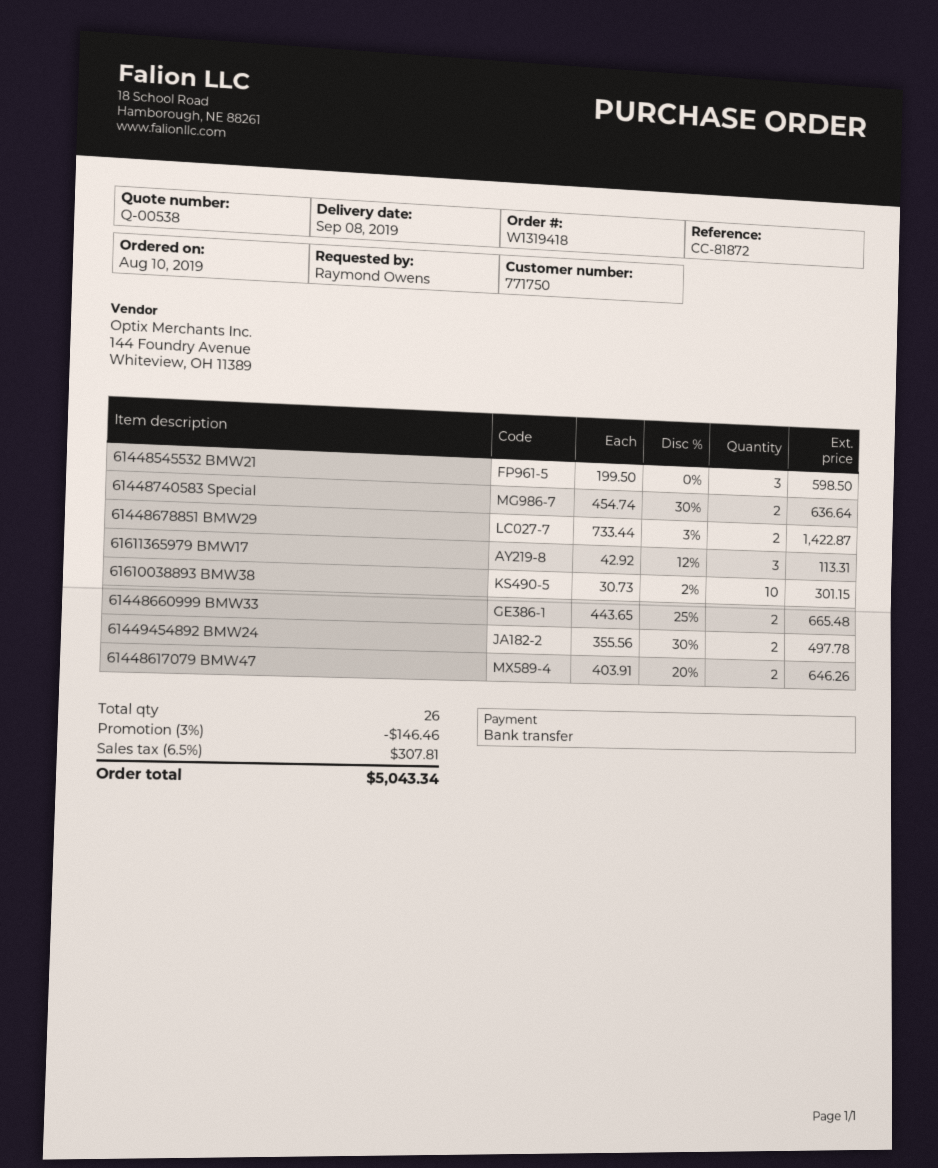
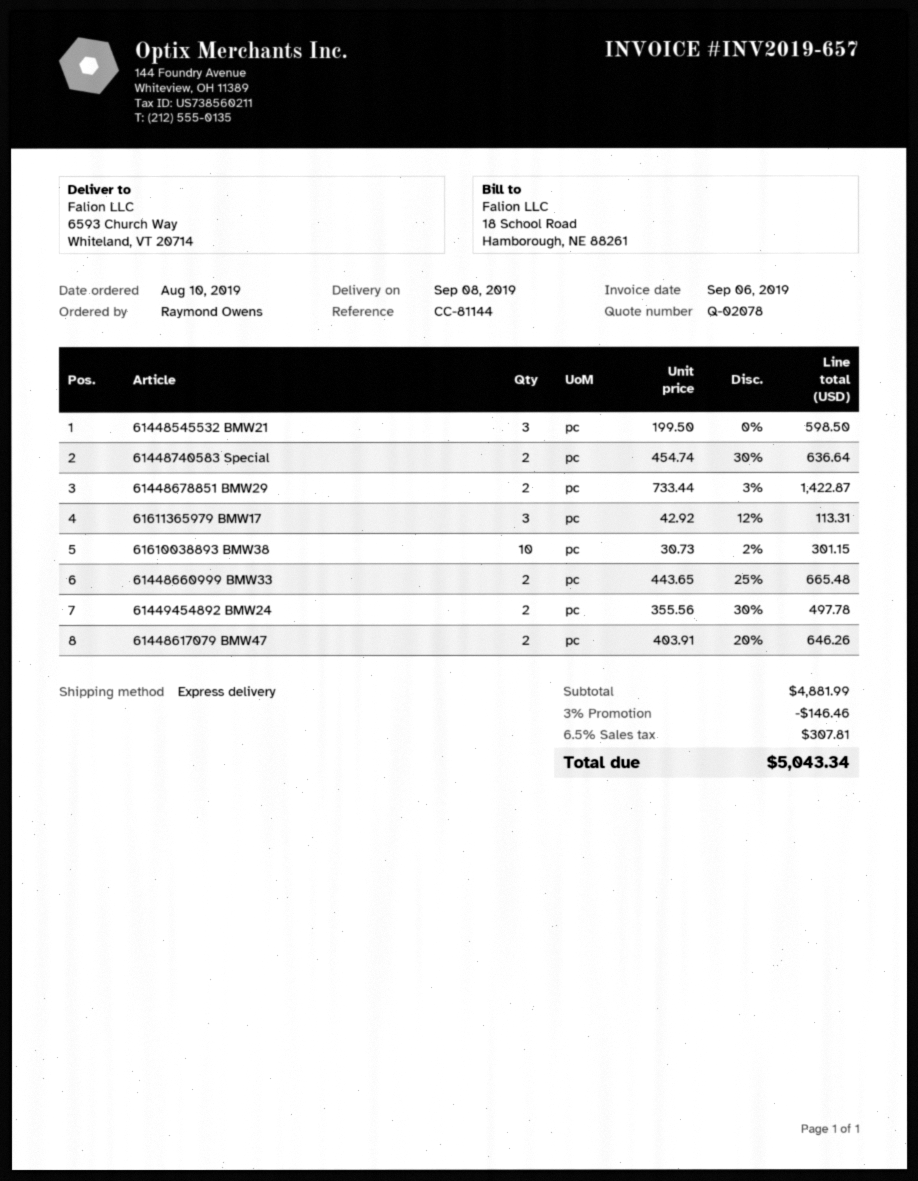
quote number: Q-00538 -> Q-02078
reference: CC-81872 -> CC-81144

